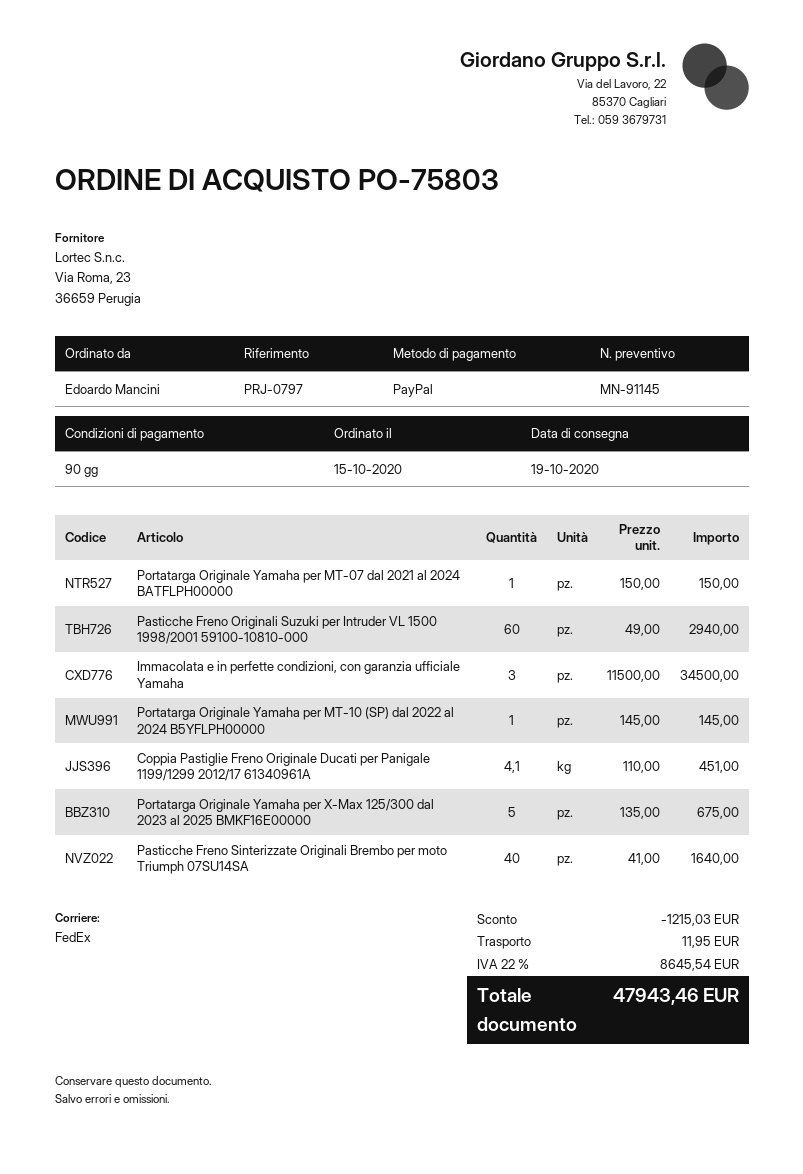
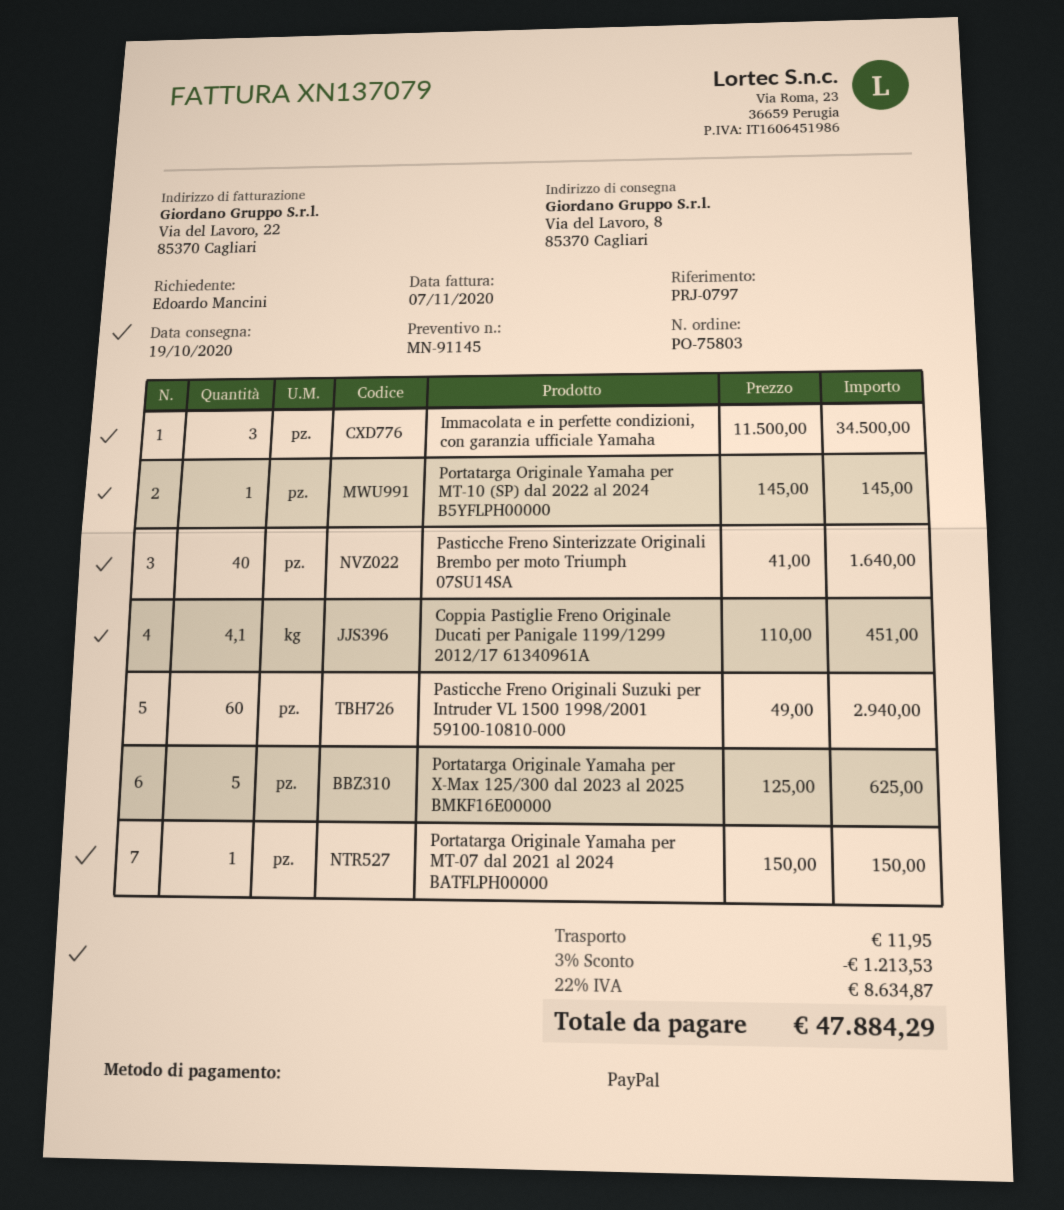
Portatarga Originale Yamaha per X-Max 125/300 dal 2023 al 2025 BMKF16E00000: 5 x 135.00 = 675.00 -> 5 x 125.00 = 625.00
discount: 1215.03 -> 1213.53
tax: 22% = 8645.54 -> 22% = 8634.87
total: 47943.46 -> 47884.29

